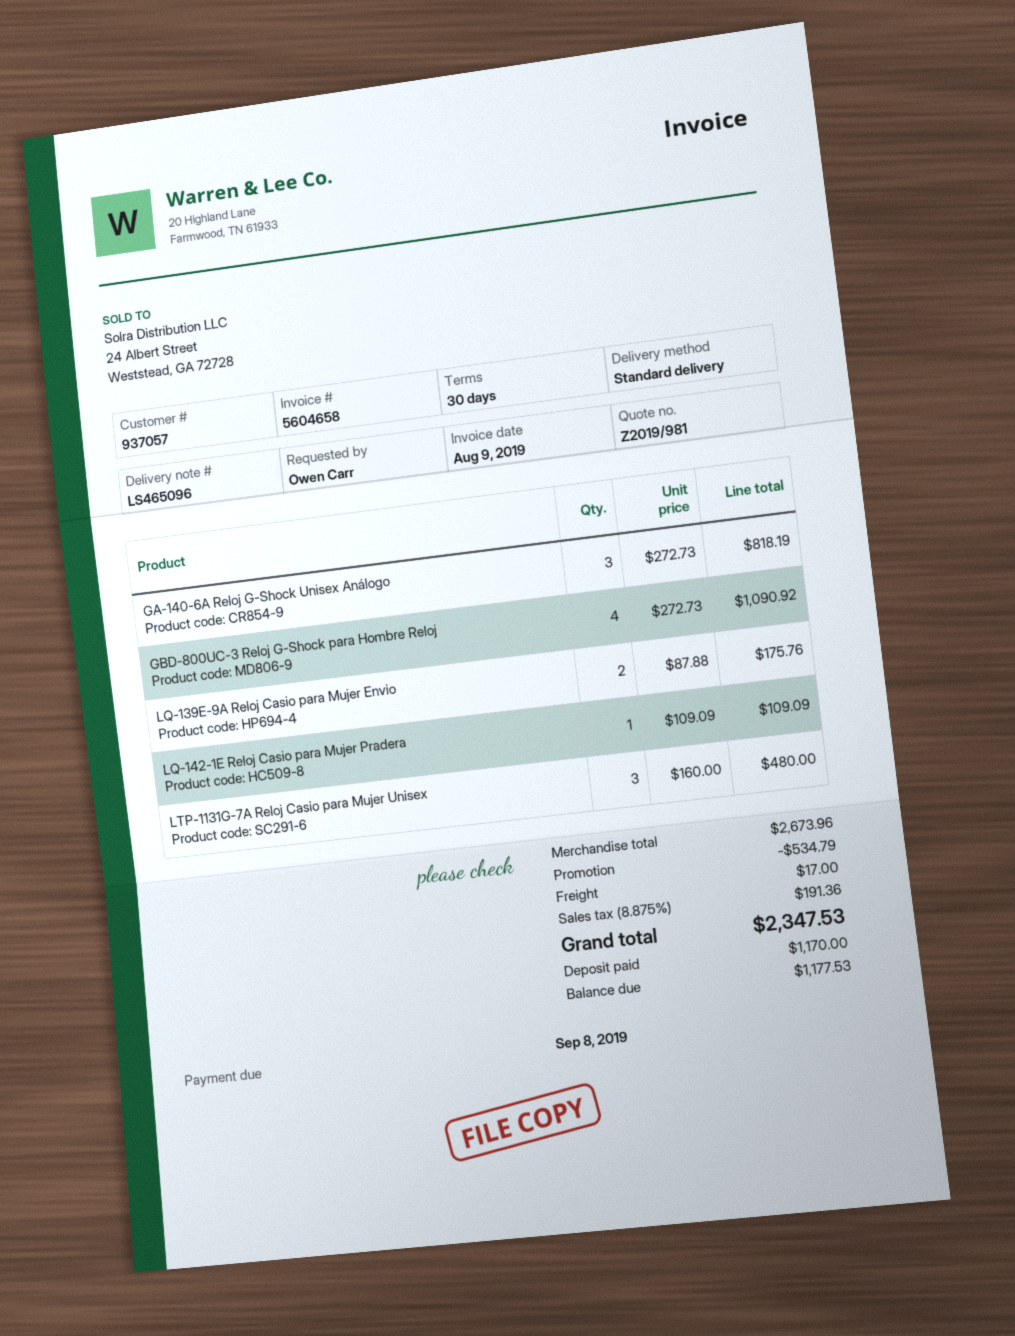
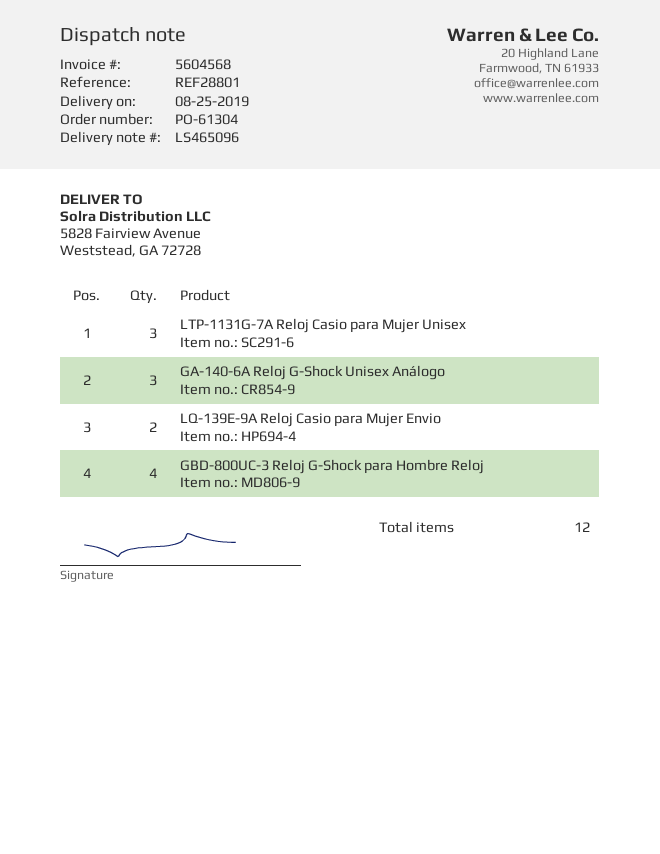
invoice number: 5604658 -> 5604568
LQ-142-1E Reloj Casio para Mujer Pradera: 1 -> none

